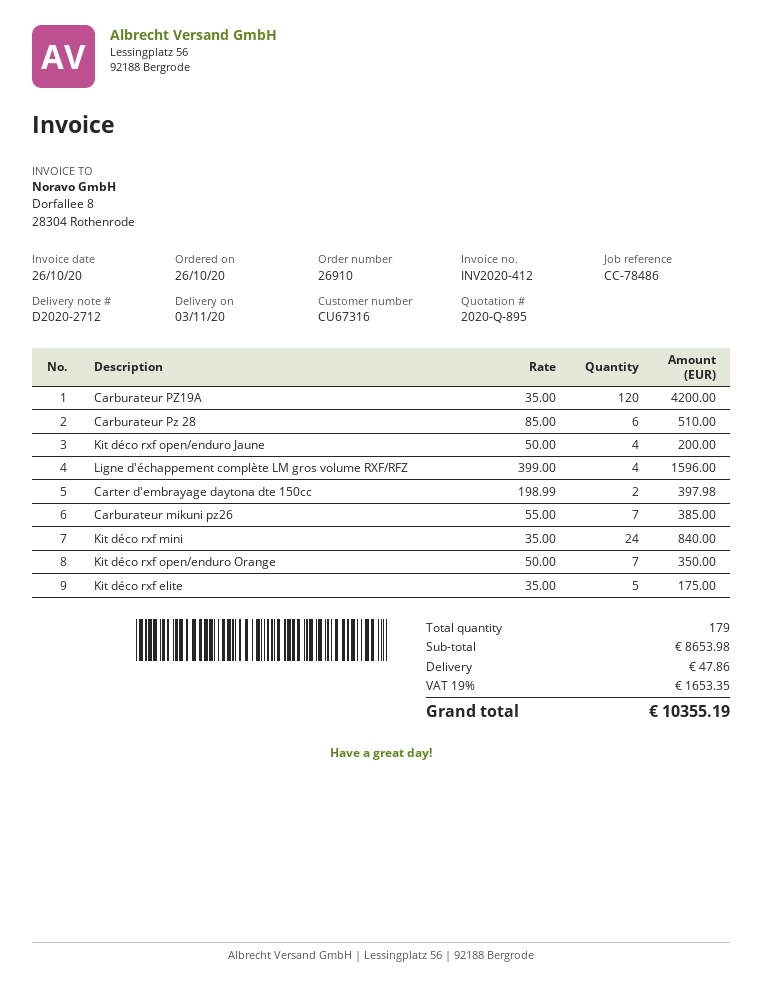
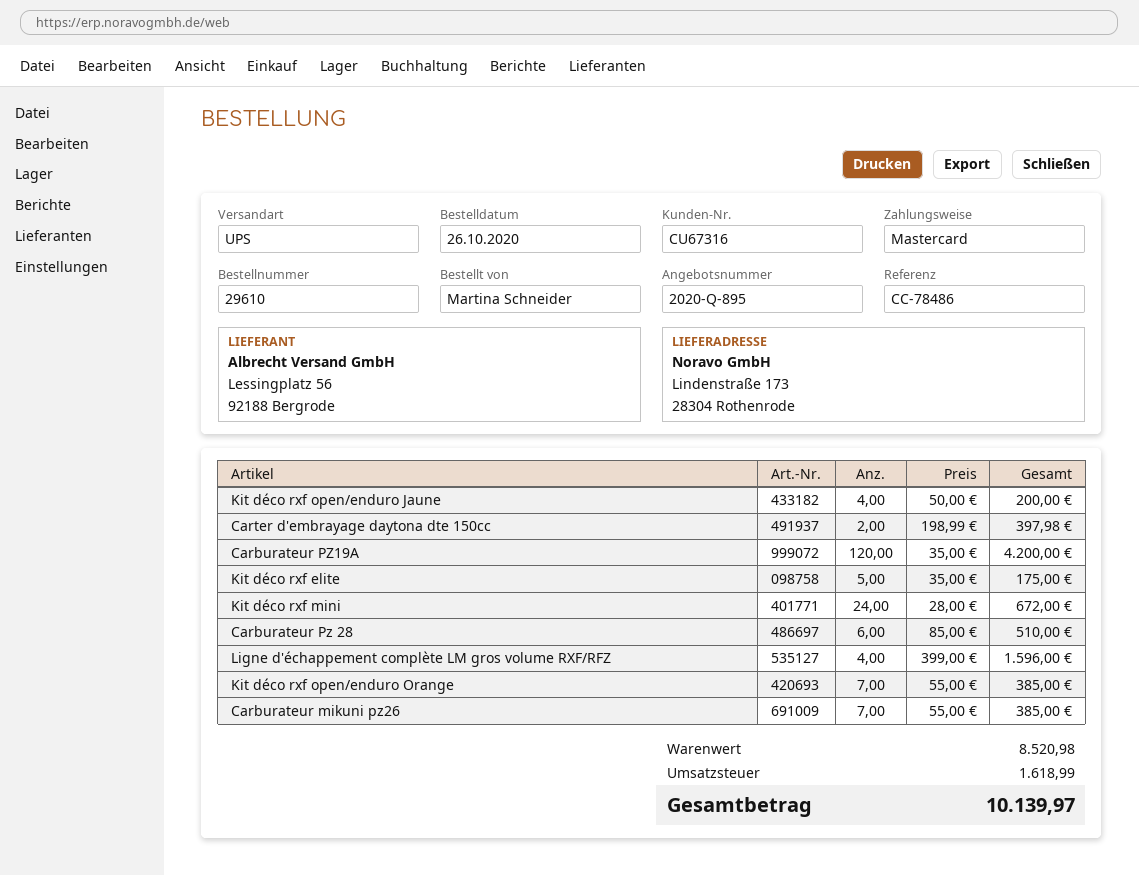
order number: 26910 -> 29610
Kit déco rxf mini: 24 x 35.00 = 840.00 -> 24 x 28.00 = 672.00
Kit déco rxf open/enduro Orange: 7 x 50.00 = 350.00 -> 7 x 55.00 = 385.00
subtotal: 8653.98 -> 8520.98
shipping: 47.86 -> none
tax: 1653.35 -> 1618.99
total: 10355.19 -> 10139.97

